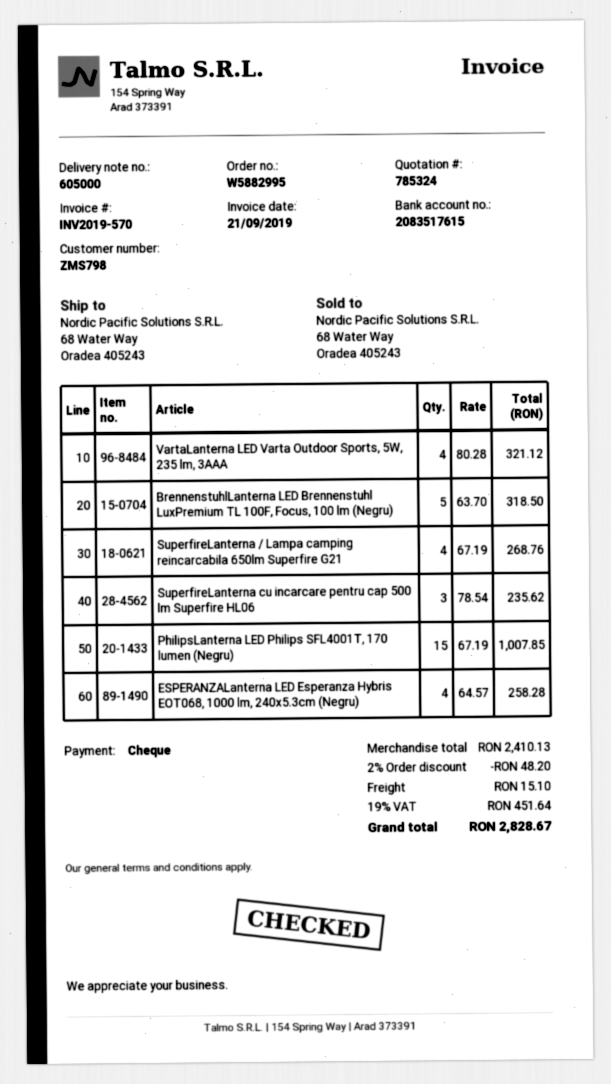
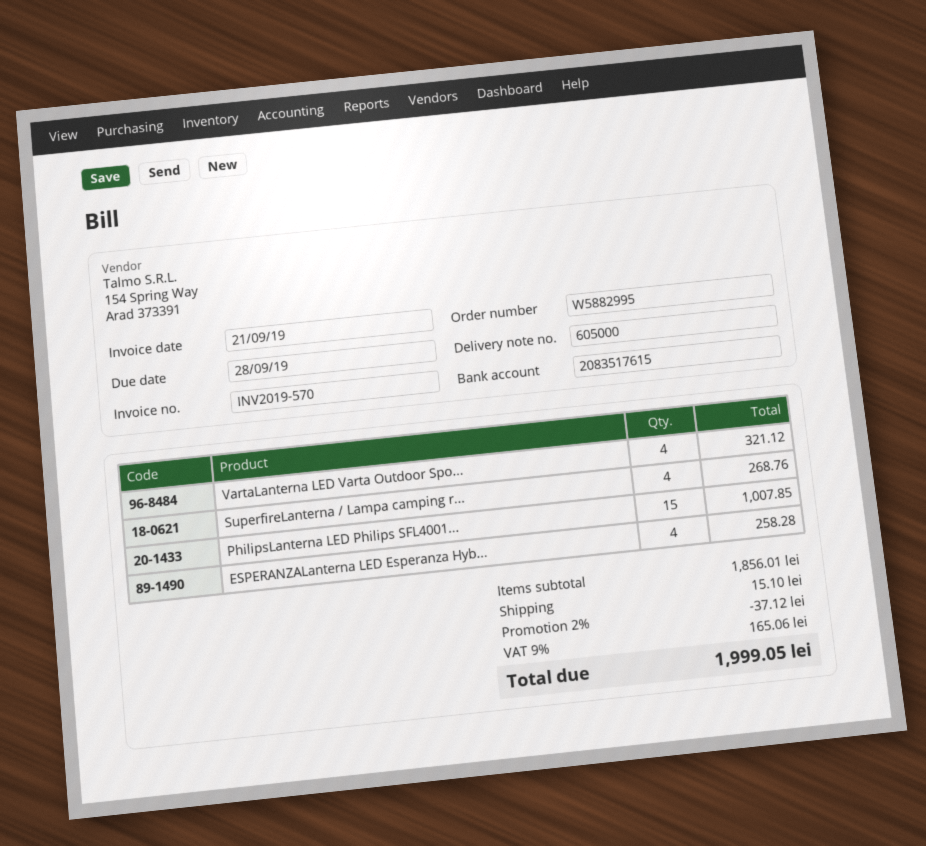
BrennenstuhlLanterna LED Brennenstuhl LuxPremium TL 100F, Focus, 100 lm (Negru): 5 for 318.50 -> none
SuperfireLanterna cu incarcare pentru cap 500 lm Superfire HL06: 3 for 235.62 -> none
subtotal: 2410.13 -> 1856.01
discount: 2% = 48.20 -> 2% = 37.12
tax: 19% = 451.64 -> 9% = 165.06
total: 2828.67 -> 1999.05

